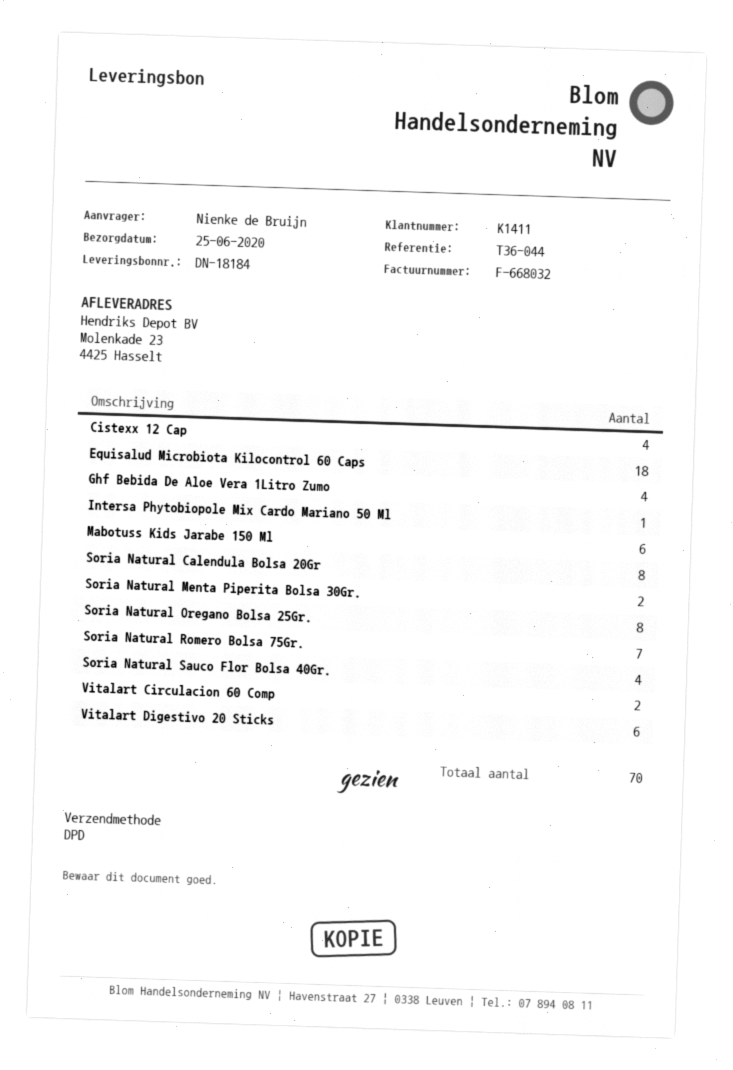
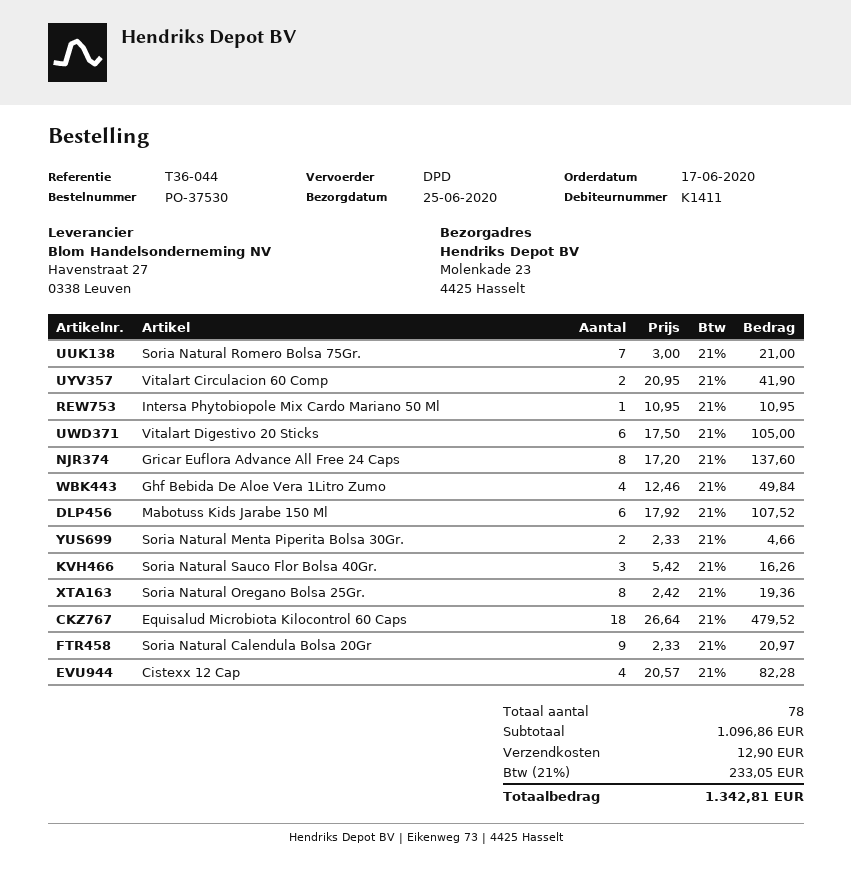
Soria Natural Calendula Bolsa 20Gr: 8 -> 9
Soria Natural Sauco Flor Bolsa 40Gr.: 4 -> 3
Gricar Euflora Advance All Free 24 Caps: none -> 8
total quantity: 70 -> 78

